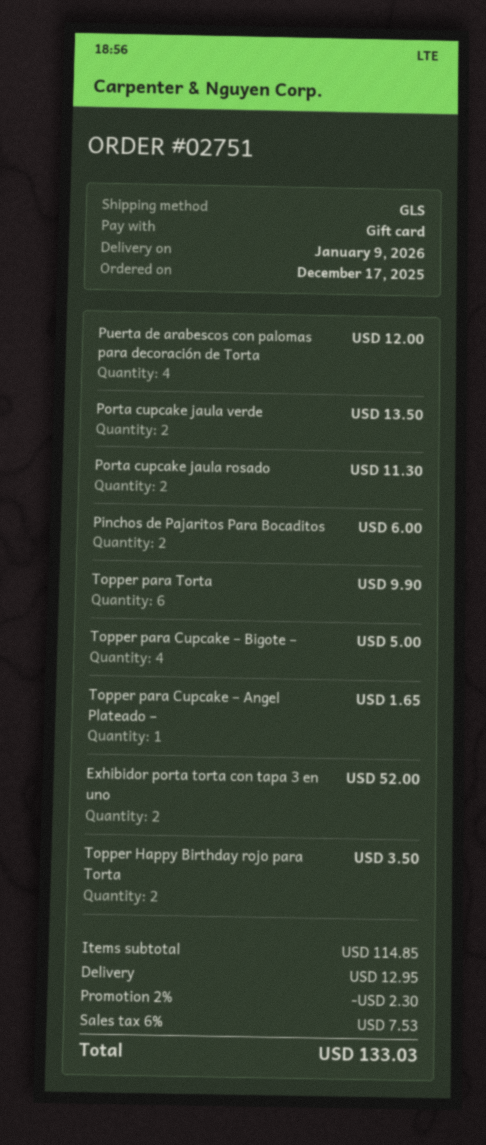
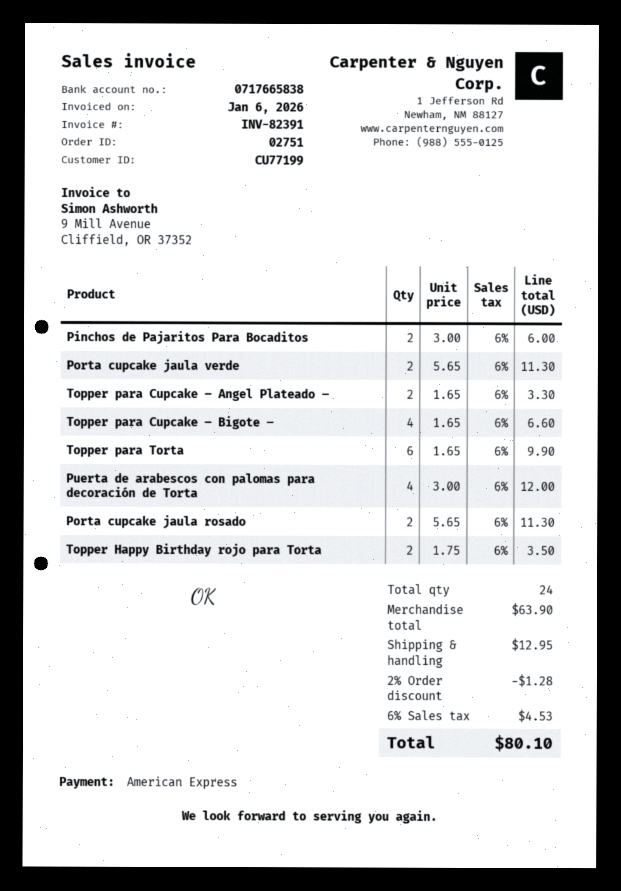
payment method: gift card -> American Express
Porta cupcake jaula verde: 2 for 13.50 -> 2 for 11.30
Topper para Cupcake – Bigote –: 4 for 5.00 -> 4 for 6.60
Topper para Cupcake – Angel Plateado –: 1 for 1.65 -> 2 for 3.30
Exhibidor porta torta con tapa 3 en uno: 2 for 52.00 -> none
subtotal: 114.85 -> 63.90
discount: 2% = 2.30 -> 2% = 1.28
tax: 6% = 7.53 -> 6% = 4.53
total: 133.03 -> 80.10

